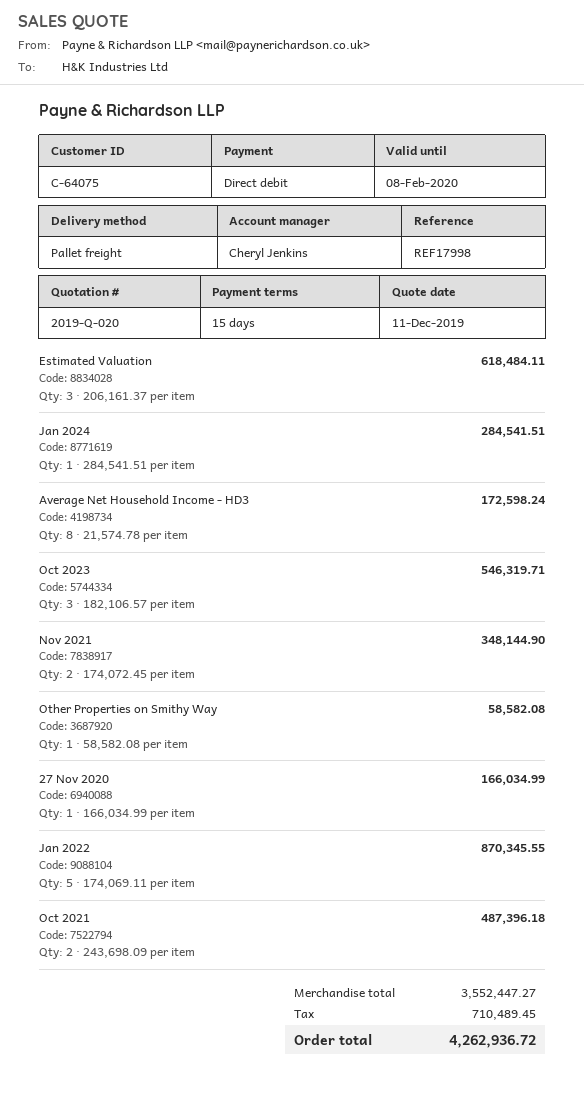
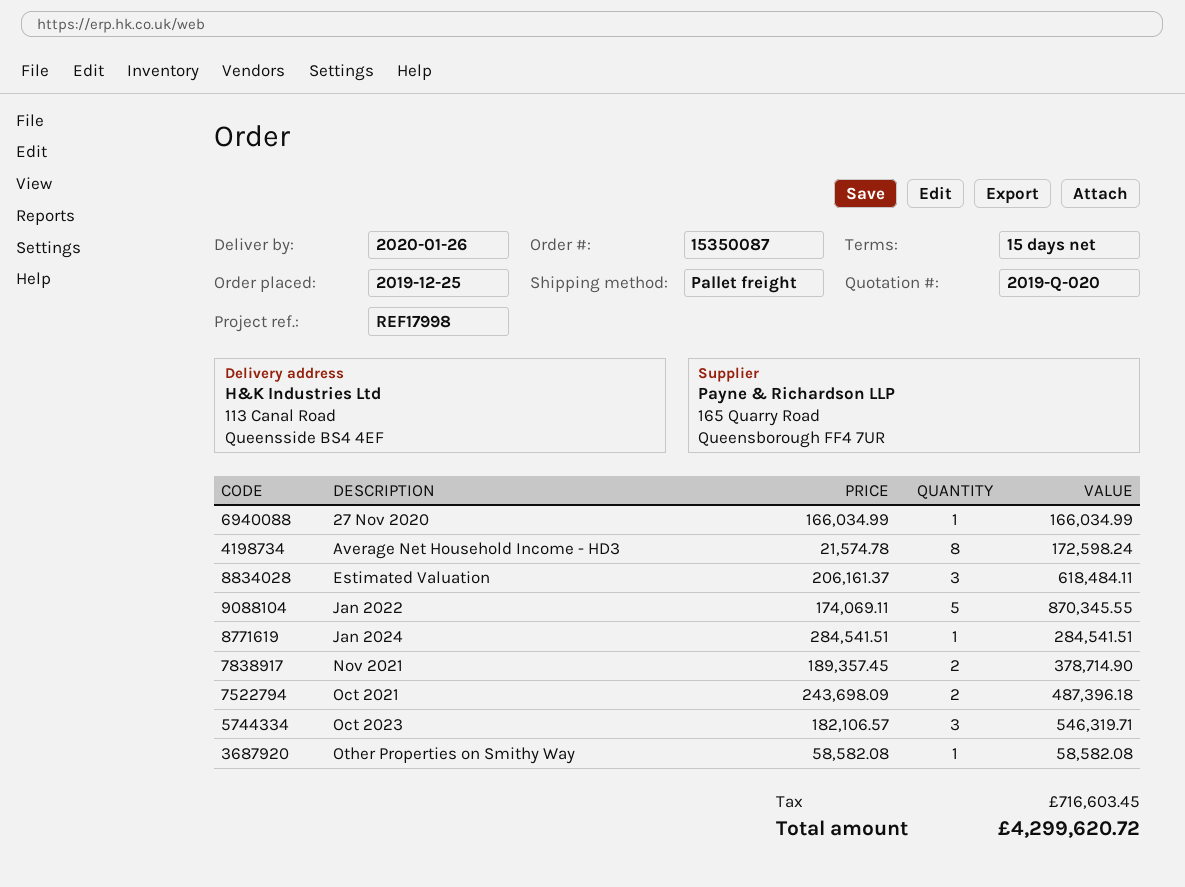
Nov 2021: 2 x 174072.45 = 348144.90 -> 2 x 189357.45 = 378714.90
tax: 710489.45 -> 716603.45
total: 4262936.72 -> 4299620.72

